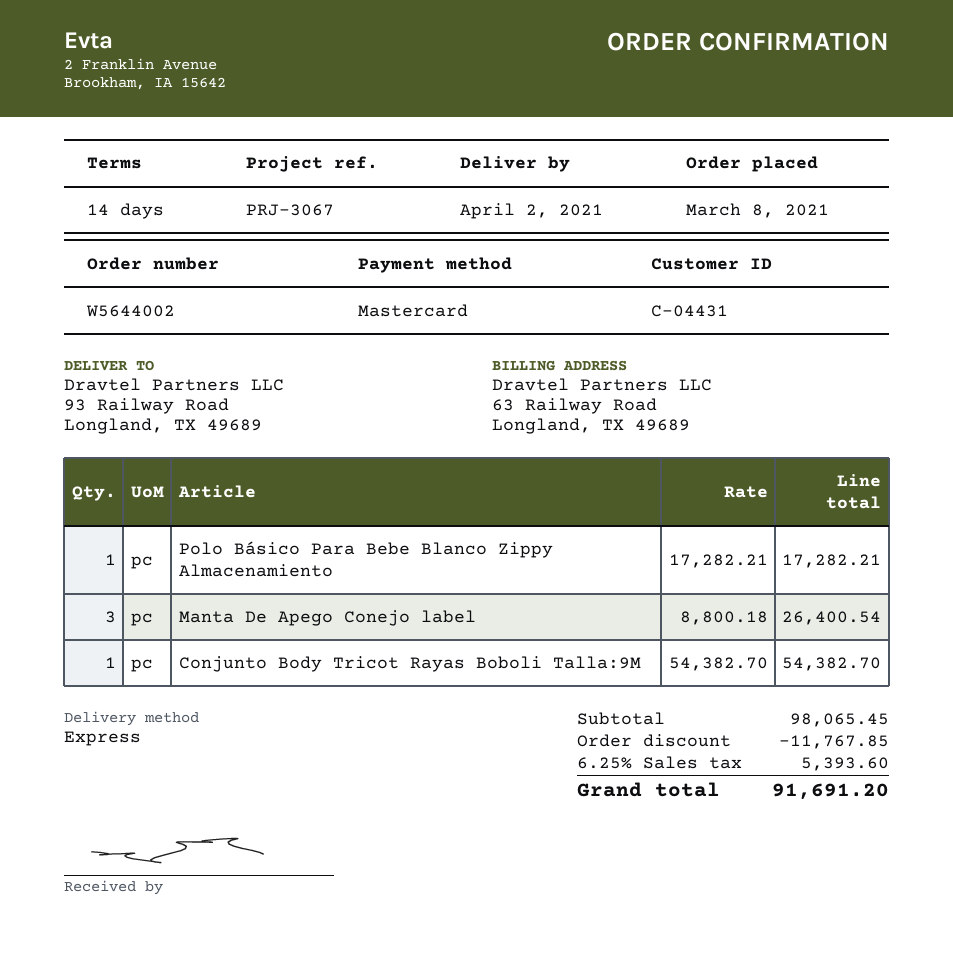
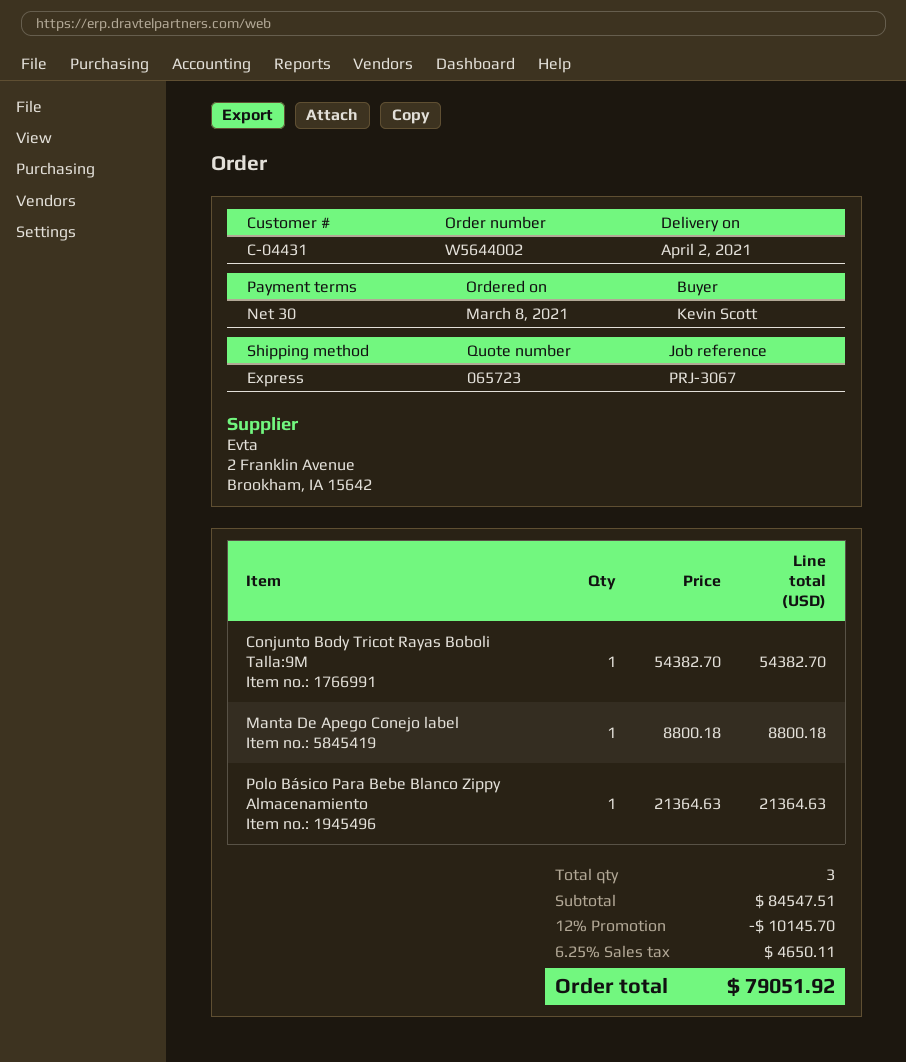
payment terms: 14 days -> 30 days
Polo Básico Para Bebe Blanco Zippy Almacenamiento: 1 x 17282.21 = 17282.21 -> 1 x 21364.63 = 21364.63
Manta De Apego Conejo label: 3 x 8800.18 = 26400.54 -> 1 x 8800.18 = 8800.18
subtotal: 98065.45 -> 84547.51
discount: 11767.85 -> 10145.70
tax: 6.25% = 5393.60 -> 6.25% = 4650.11
total: 91691.20 -> 79051.92

